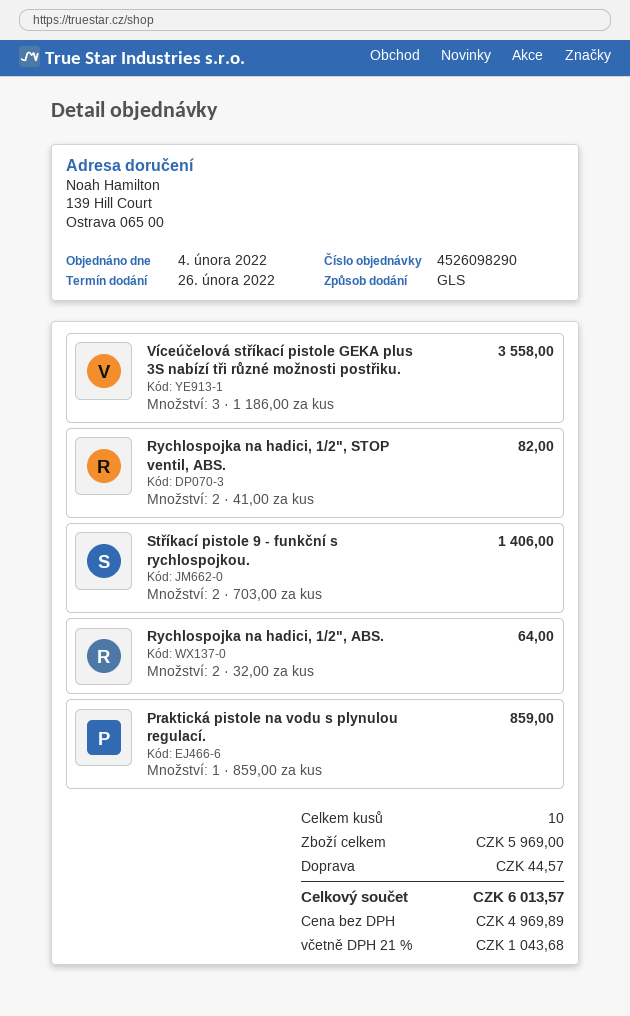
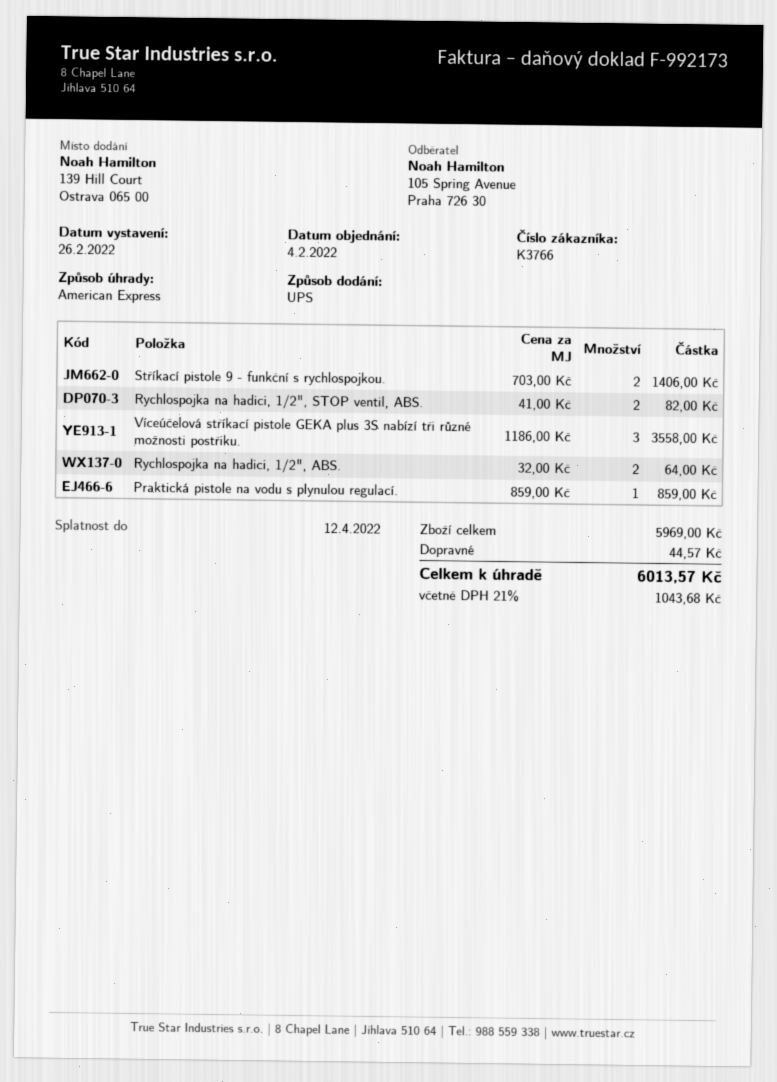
shipping method: GLS -> UPS

